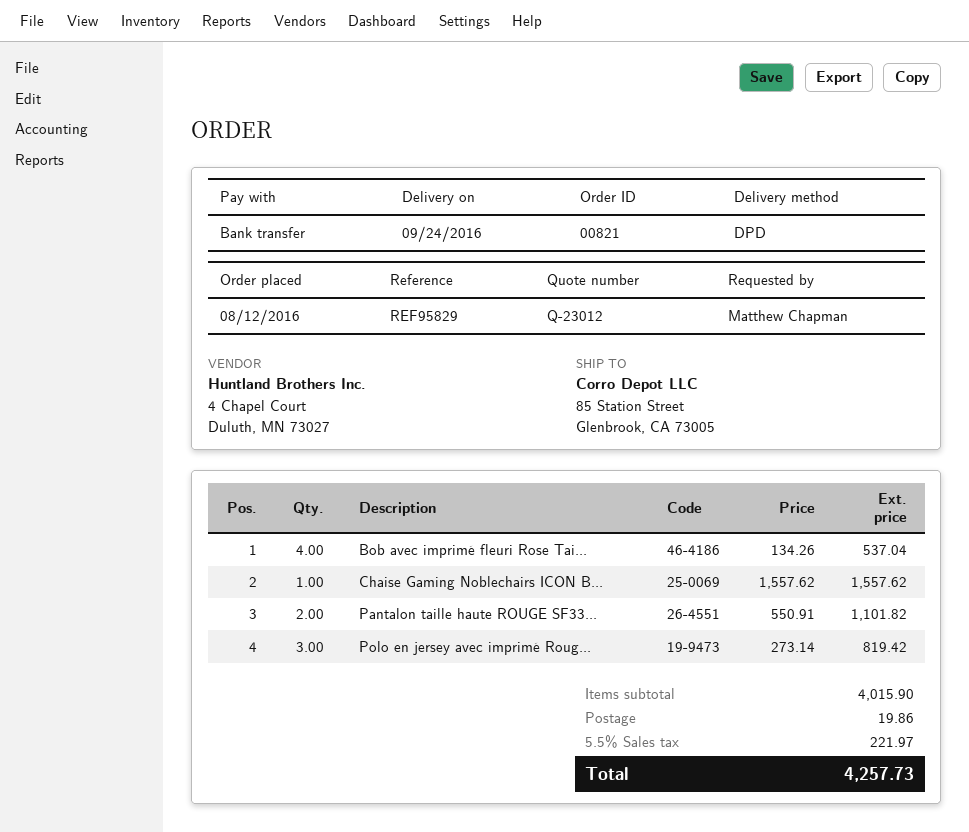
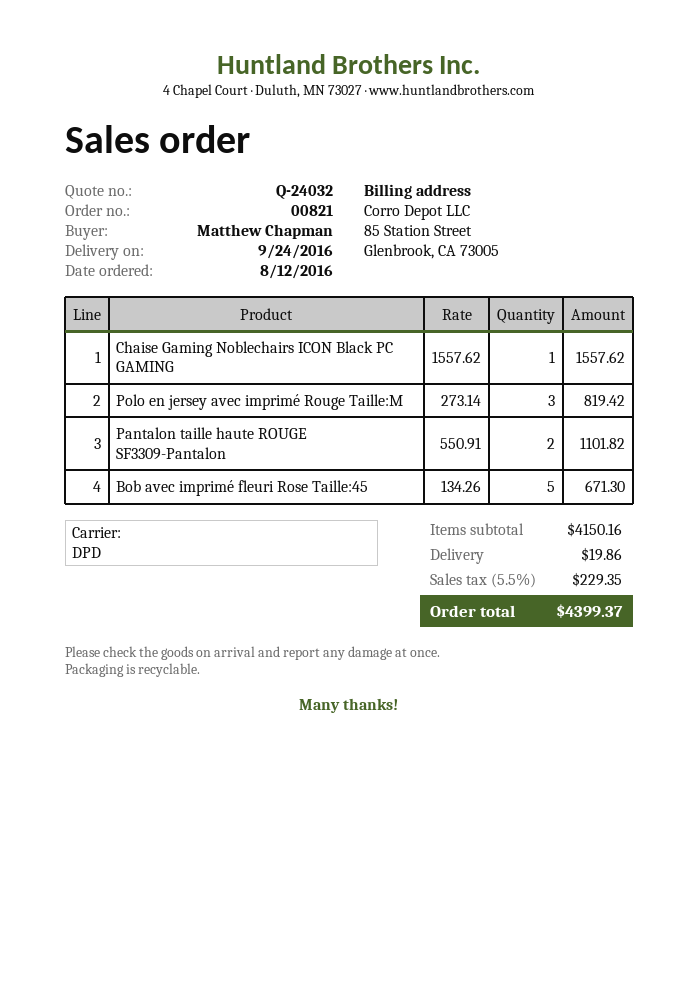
quote number: Q-23012 -> Q-24032
Bob avec imprimé fleuri Rose Tai...: 4 x 134.26 = 537.04 -> 5 x 134.26 = 671.30
subtotal: 4015.90 -> 4150.16
tax: 5.5% = 221.97 -> 5.5% = 229.35
total: 4257.73 -> 4399.37

